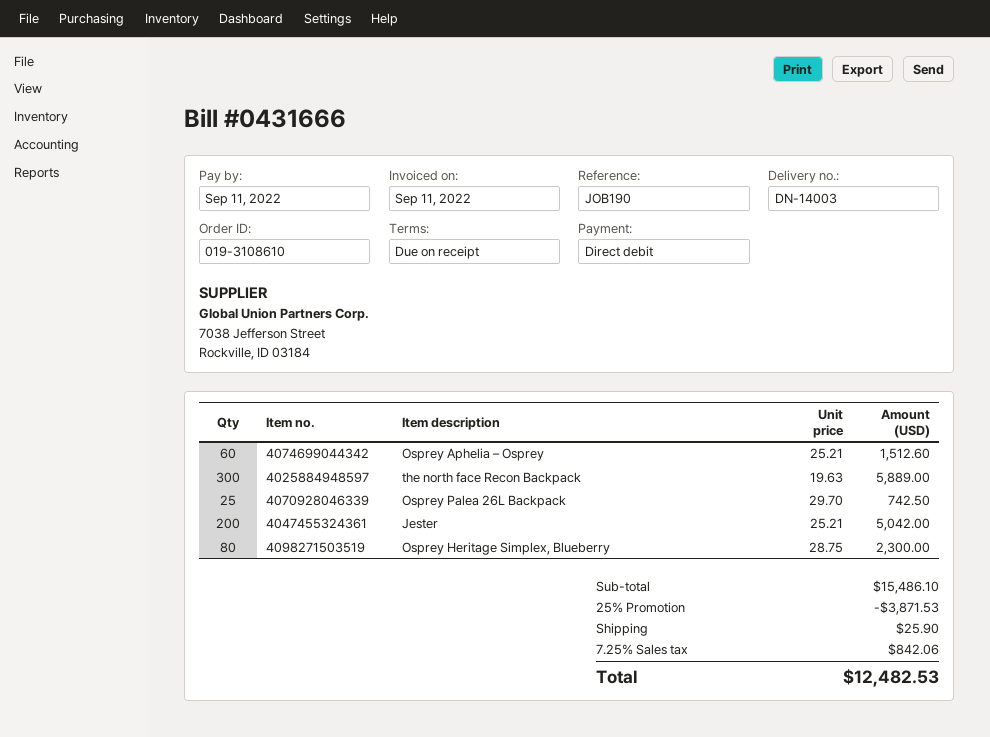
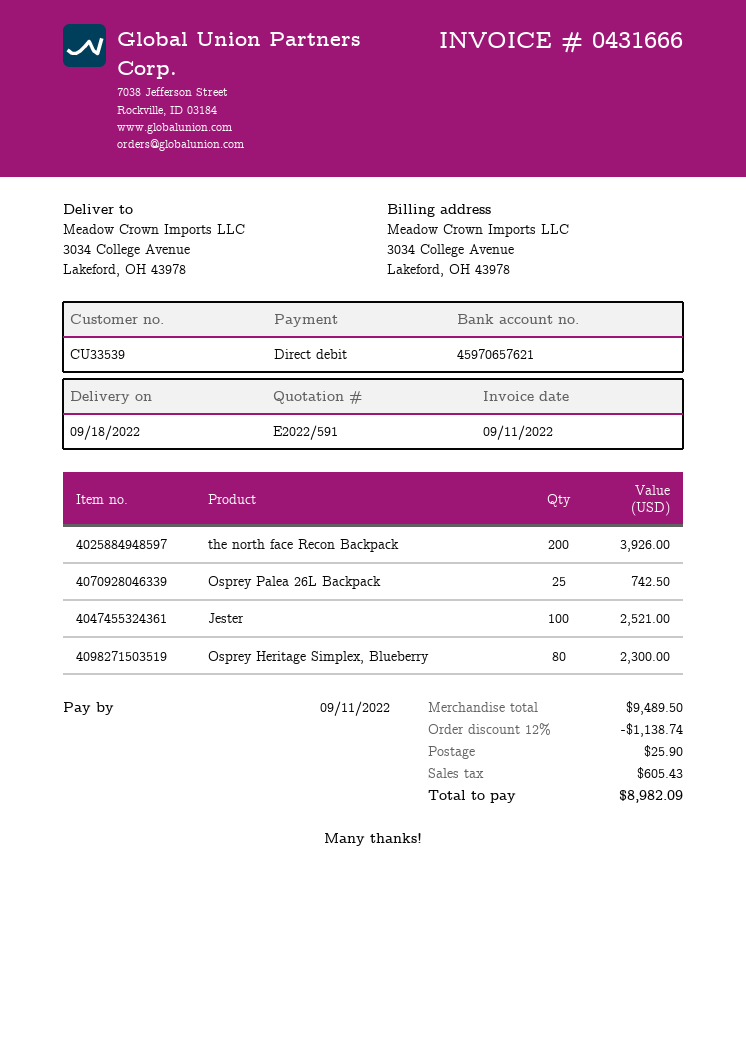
Osprey Aphelia – Osprey: 60 for 1512.60 -> none
the north face Recon Backpack: 300 for 5889.00 -> 200 for 3926.00
Jester: 200 for 5042.00 -> 100 for 2521.00
subtotal: 15486.10 -> 9489.50
discount: 25% = 3871.53 -> 12% = 1138.74
tax: 842.06 -> 605.43
total: 12482.53 -> 8982.09

